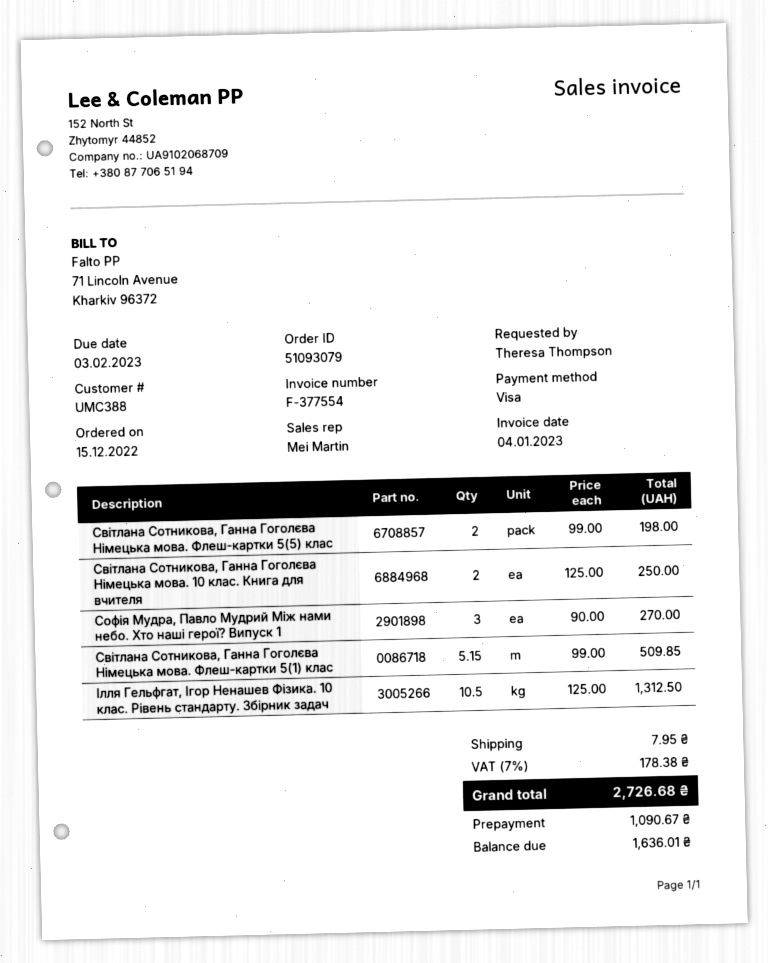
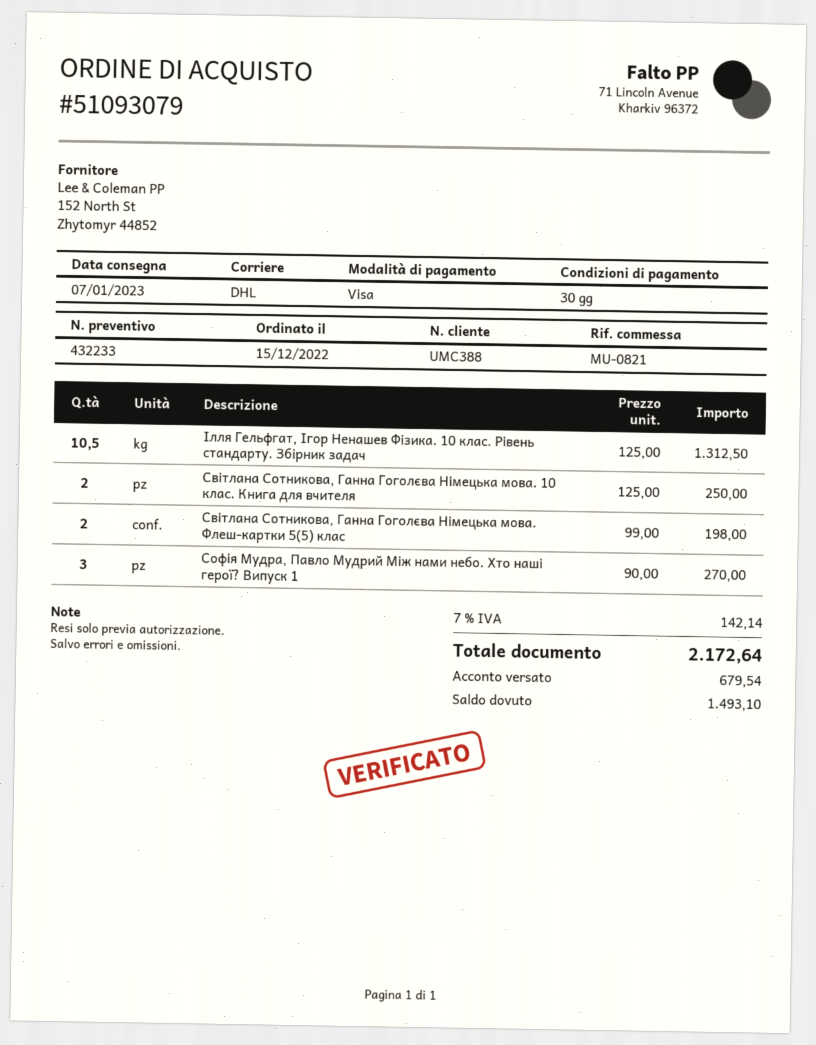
Світлана Сотникова, Ганна Гоголєва Німецька мова. Флеш-картки 5(1) клас: 5.15 x 99.00 = 509.85 -> none
shipping: 7.95 -> none
tax: 7% = 178.38 -> 7% = 142.14
total: 2726.68 -> 2172.64
deposit: 1090.67 -> 679.54
balance: 1636.01 -> 1493.10

